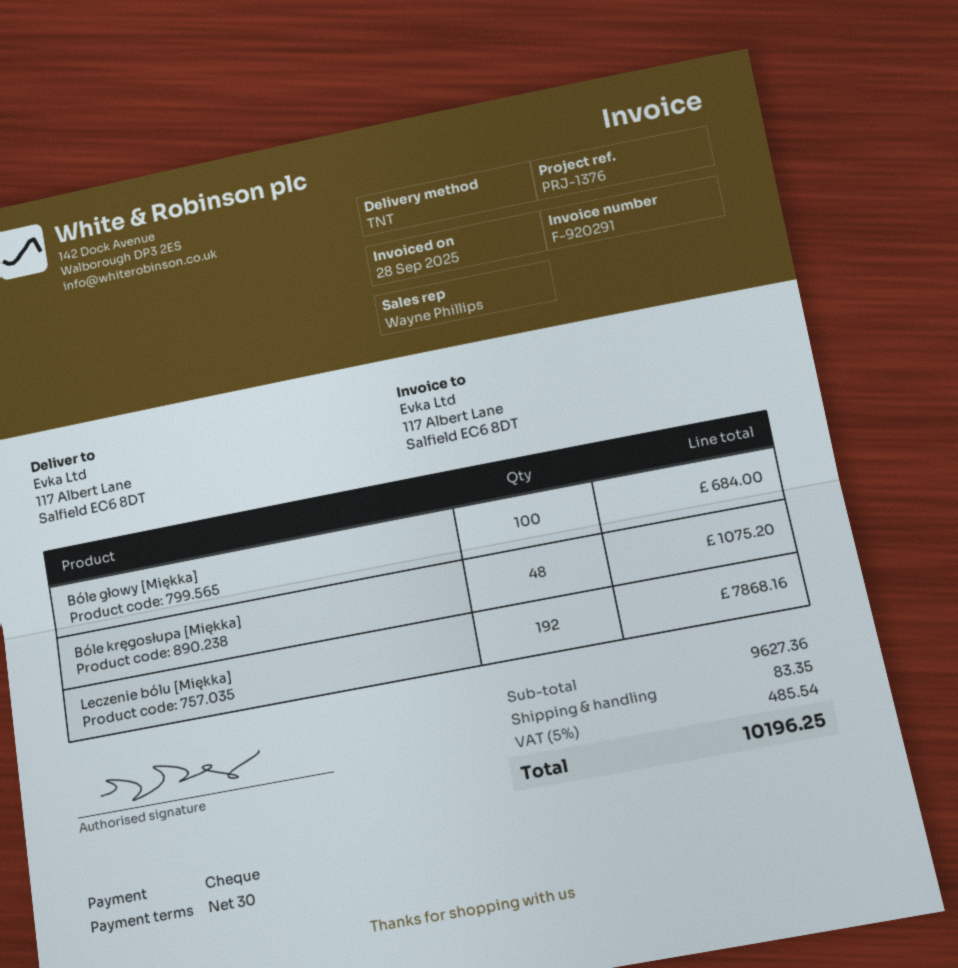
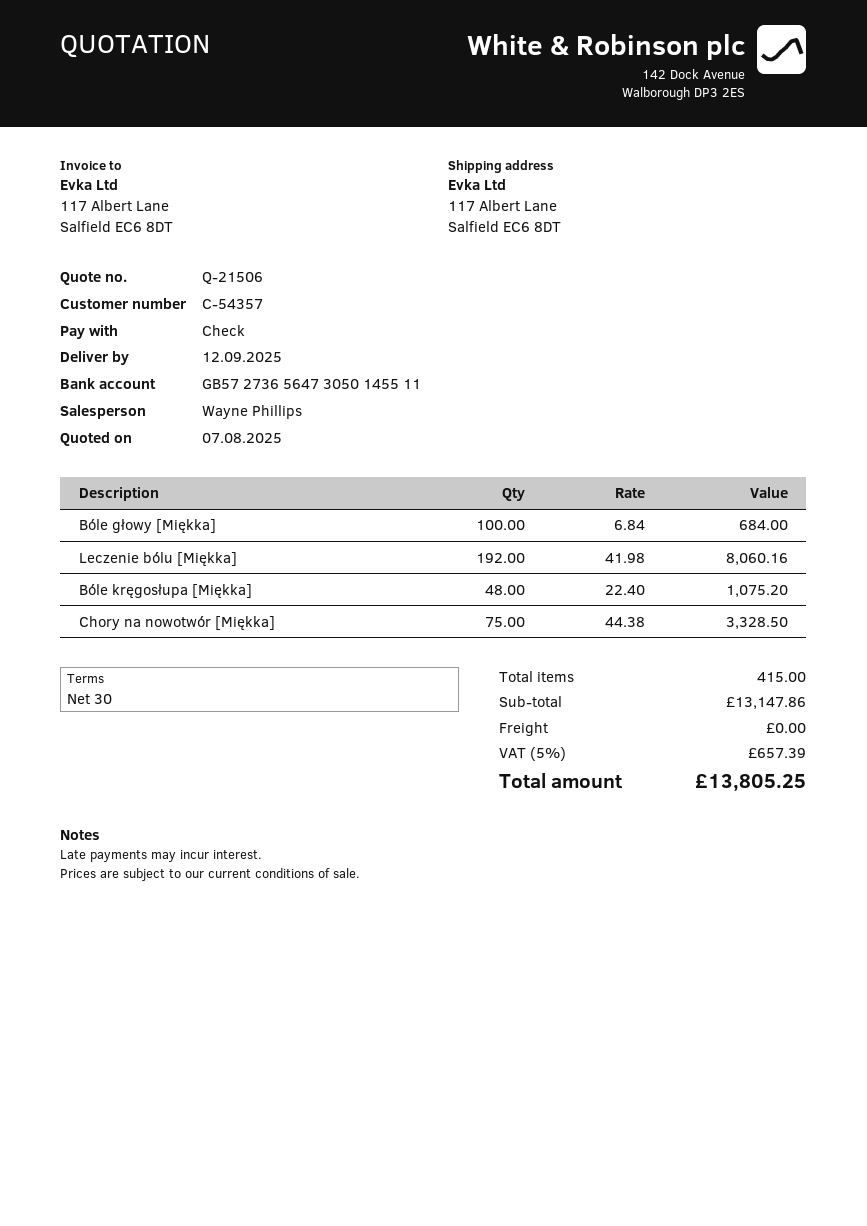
Leczenie bólu [Miękka]: 192 for 7868.16 -> 192 for 8060.16
Chory na nowotwór [Miękka]: none -> 75 for 3328.50
subtotal: 9627.36 -> 13147.86
shipping: 83.35 -> 0.00
tax: 5% = 485.54 -> 5% = 657.39
total: 10196.25 -> 13805.25

